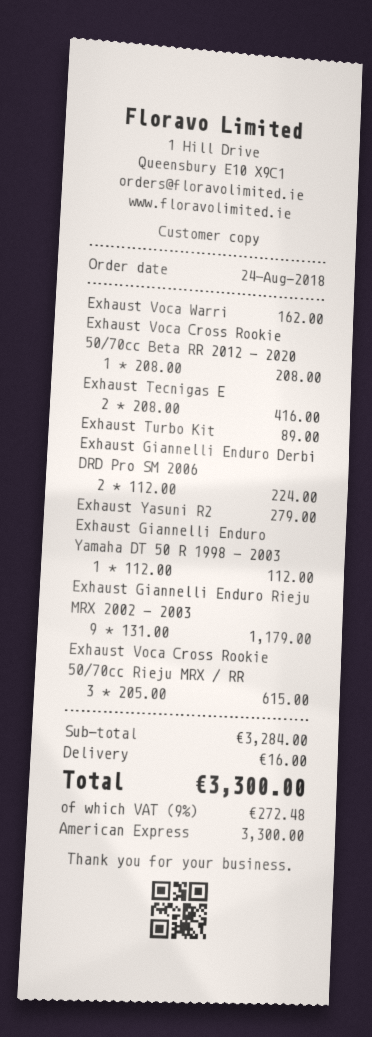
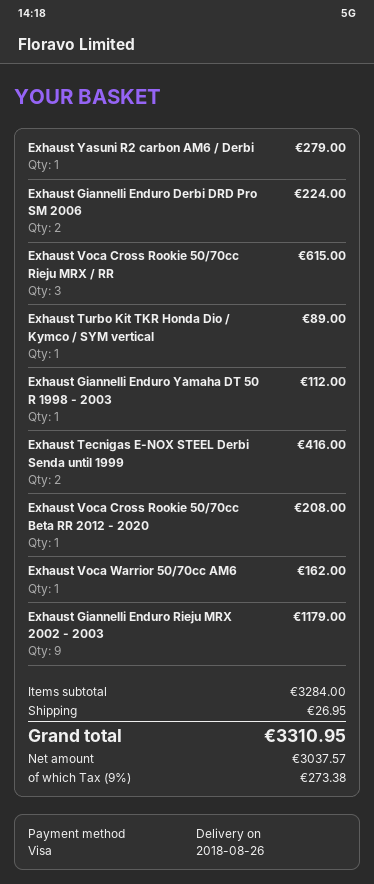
payment method: American Express -> Visa
shipping: 16.00 -> 26.95
tax: 9% = 272.48 -> 9% = 273.38
total: 3300.00 -> 3310.95

